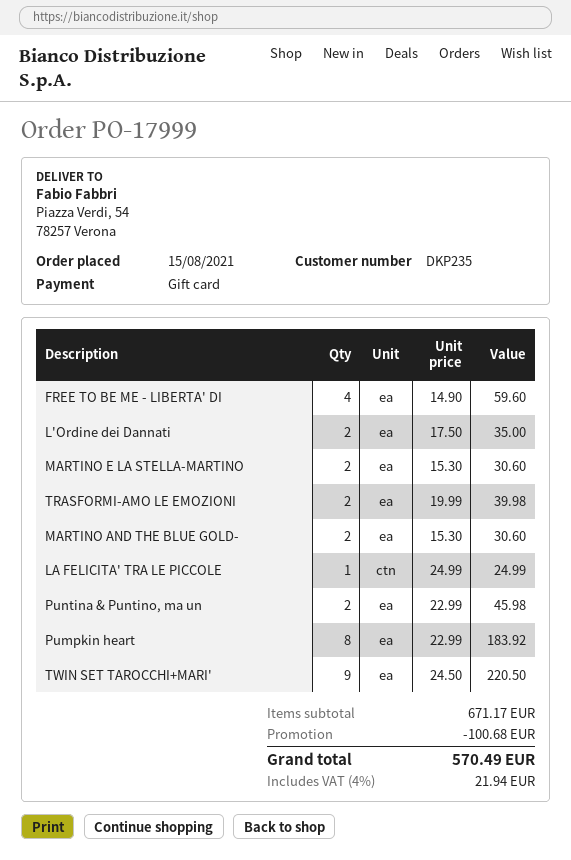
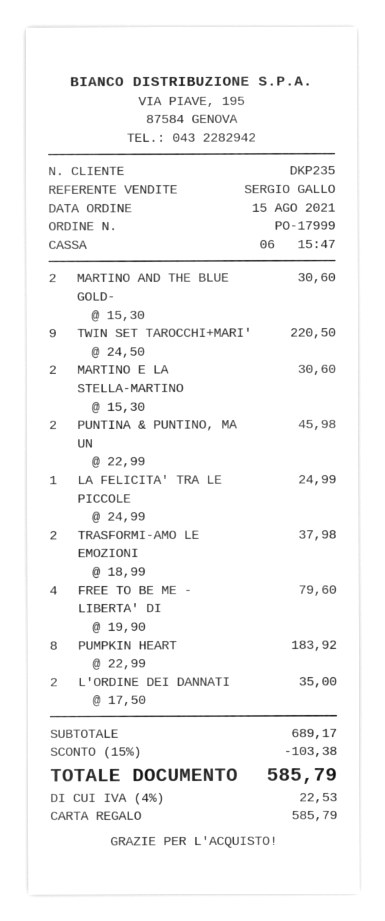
FREE TO BE ME - LIBERTA' DI: 4 x 14.90 = 59.60 -> 4 x 19.90 = 79.60
TRASFORMI-AMO LE EMOZIONI: 2 x 19.99 = 39.98 -> 2 x 18.99 = 37.98
subtotal: 671.17 -> 689.17
discount: 100.68 -> 103.38
tax: 4% = 21.94 -> 4% = 22.53
total: 570.49 -> 585.79

